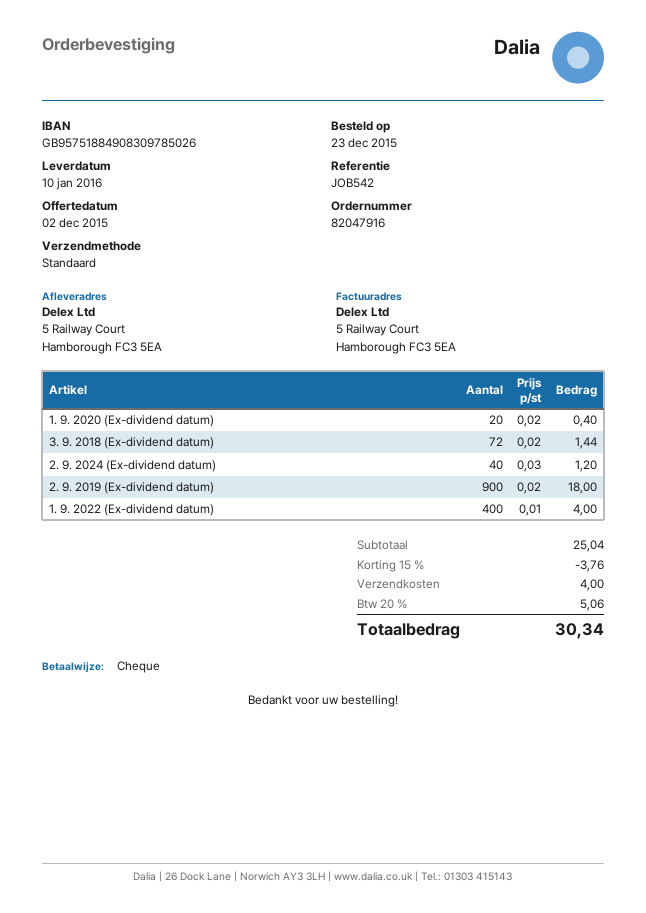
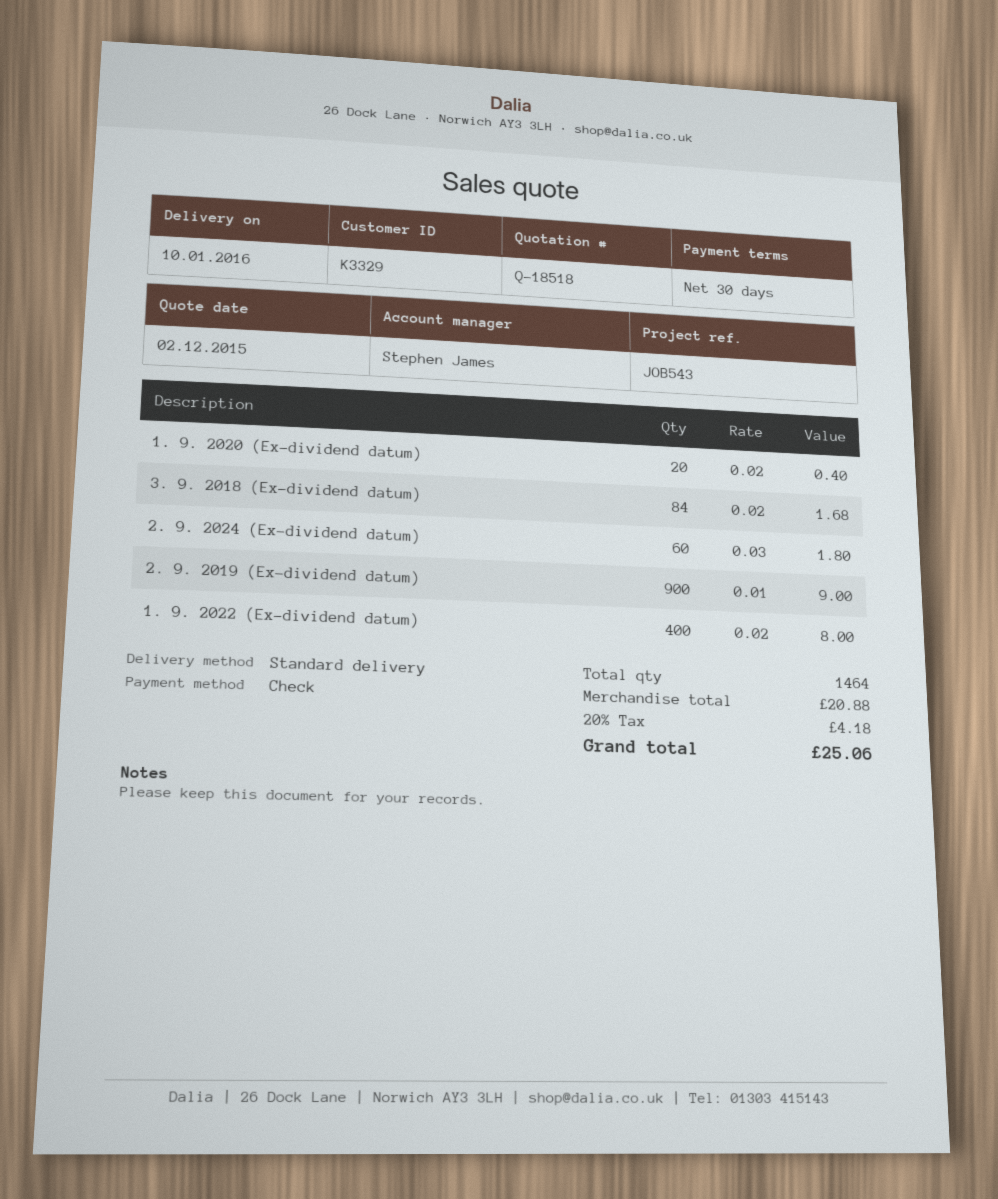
reference: JOB542 -> JOB543
3. 9. 2018 (Ex-dividend datum): 72 x 0.02 = 1.44 -> 84 x 0.02 = 1.68
2. 9. 2024 (Ex-dividend datum): 40 x 0.03 = 1.20 -> 60 x 0.03 = 1.80
2. 9. 2019 (Ex-dividend datum): 900 x 0.02 = 18.00 -> 900 x 0.01 = 9.00
1. 9. 2022 (Ex-dividend datum): 400 x 0.01 = 4.00 -> 400 x 0.02 = 8.00
subtotal: 25.04 -> 20.88
discount: 15% = 3.76 -> none
shipping: 4.00 -> none
tax: 20% = 5.06 -> 20% = 4.18
total: 30.34 -> 25.06

